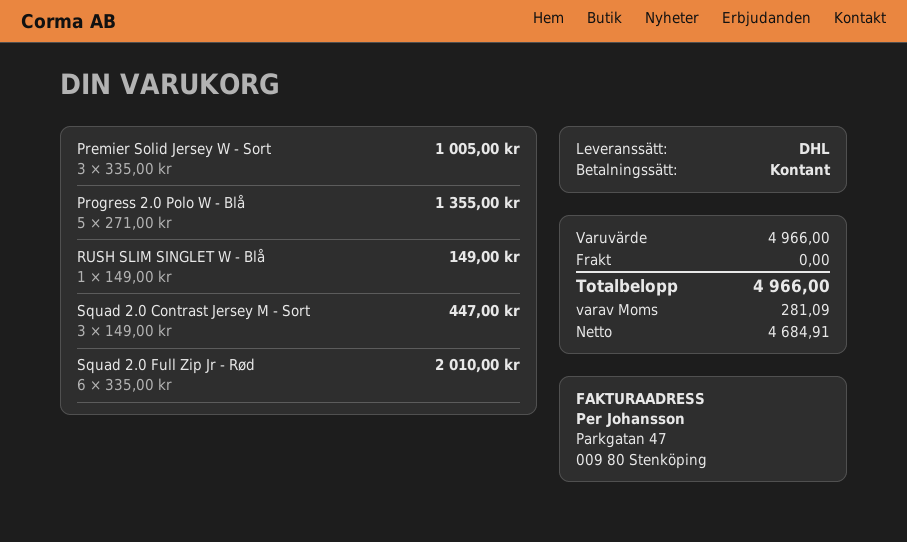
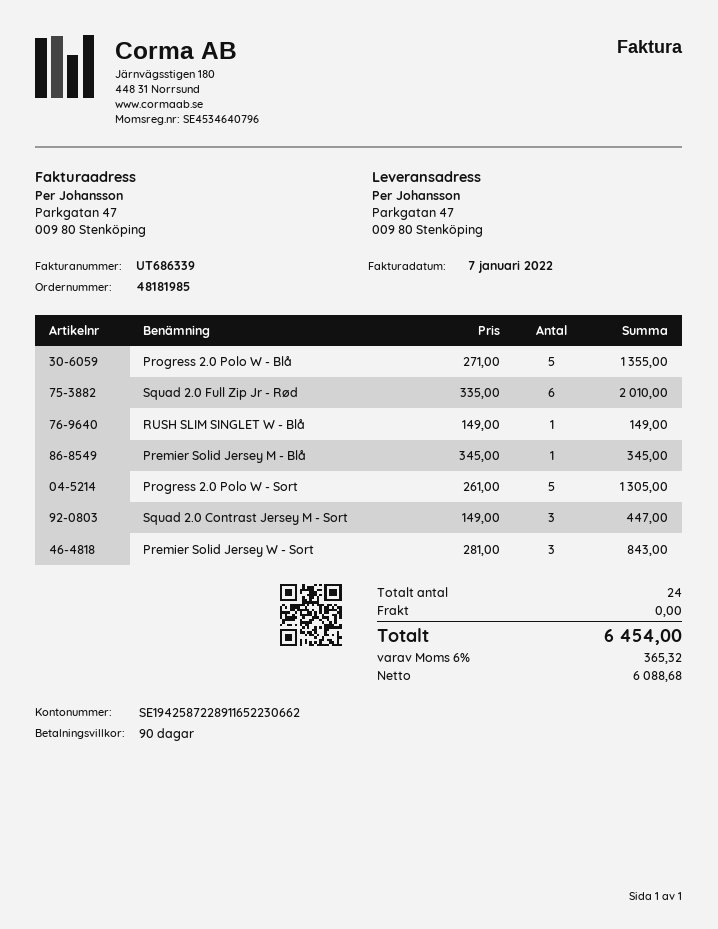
Premier Solid Jersey W - Sort: 3 x 335.00 = 1005.00 -> 3 x 281.00 = 843.00
Premier Solid Jersey M - Blå: none -> 1 x 345.00 = 345.00
Progress 2.0 Polo W - Sort: none -> 5 x 261.00 = 1305.00
net: 4684.91 -> 6088.68
tax: 281.09 -> 365.32
total: 4966.00 -> 6454.00

